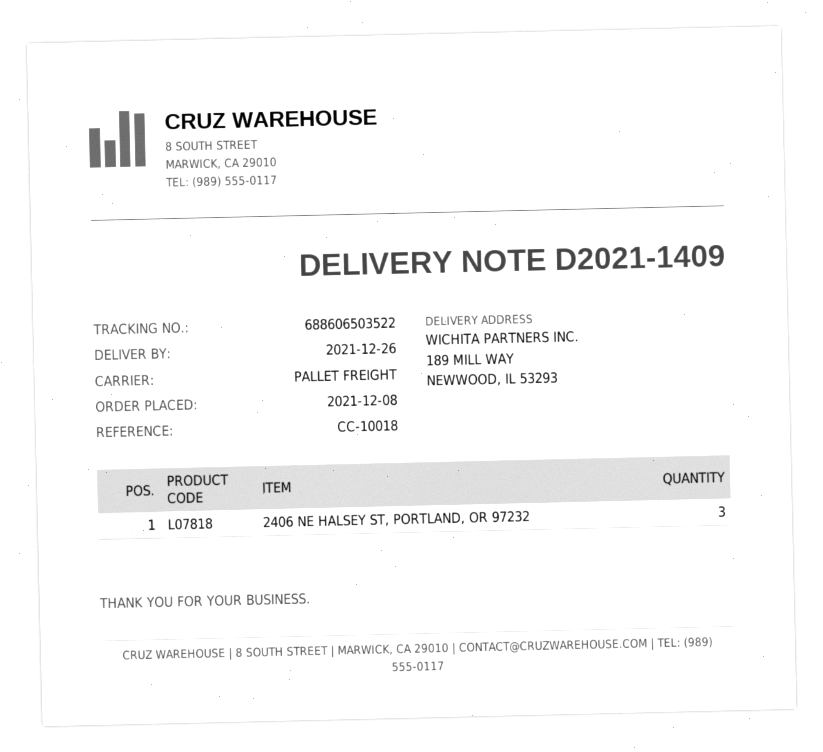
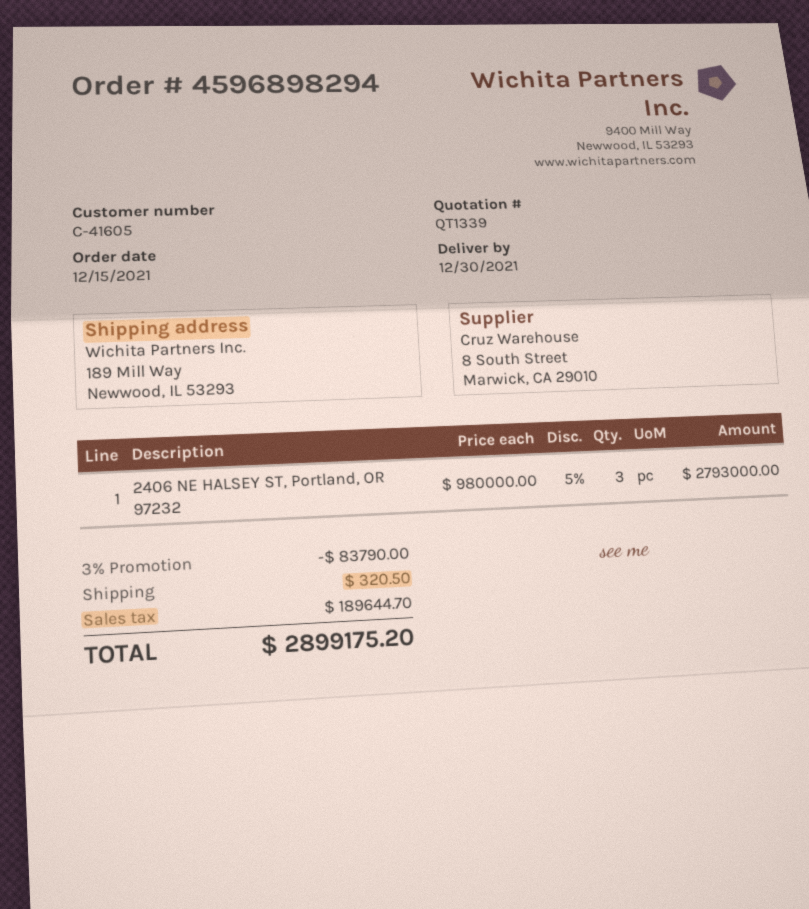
order date: 2021-12-08 -> 2021-12-15
delivery date: 2021-12-26 -> 2021-12-30

